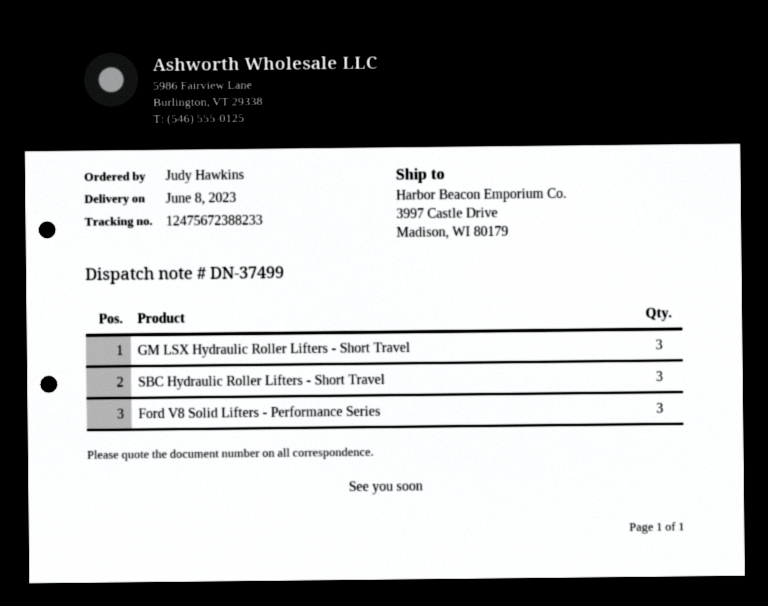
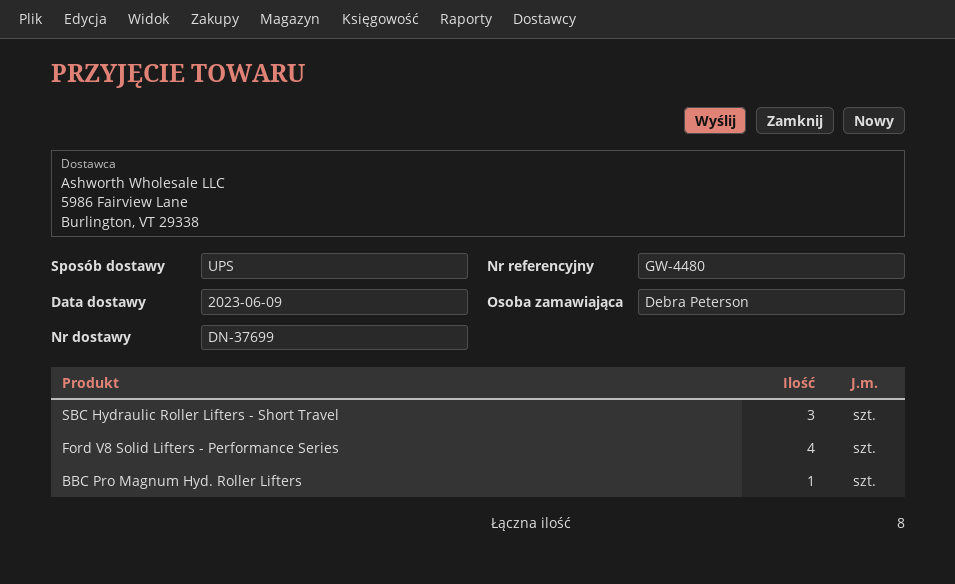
delivery note number: DN-37499 -> DN-37699
delivery date: 2023-06-08 -> 2023-06-09
ordered by: Judy Hawkins -> Debra Peterson
GM LSX Hydraulic Roller Lifters - Short Travel: 3 -> none
Ford V8 Solid Lifters - Performance Series: 3 -> 4
BBC Pro Magnum Hyd. Roller Lifters: none -> 1

